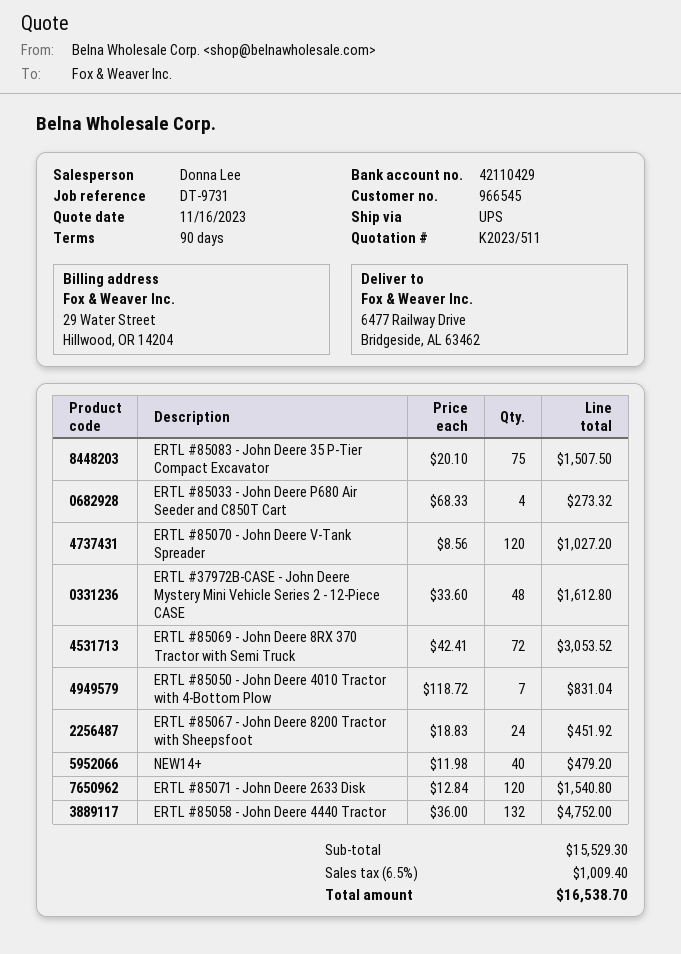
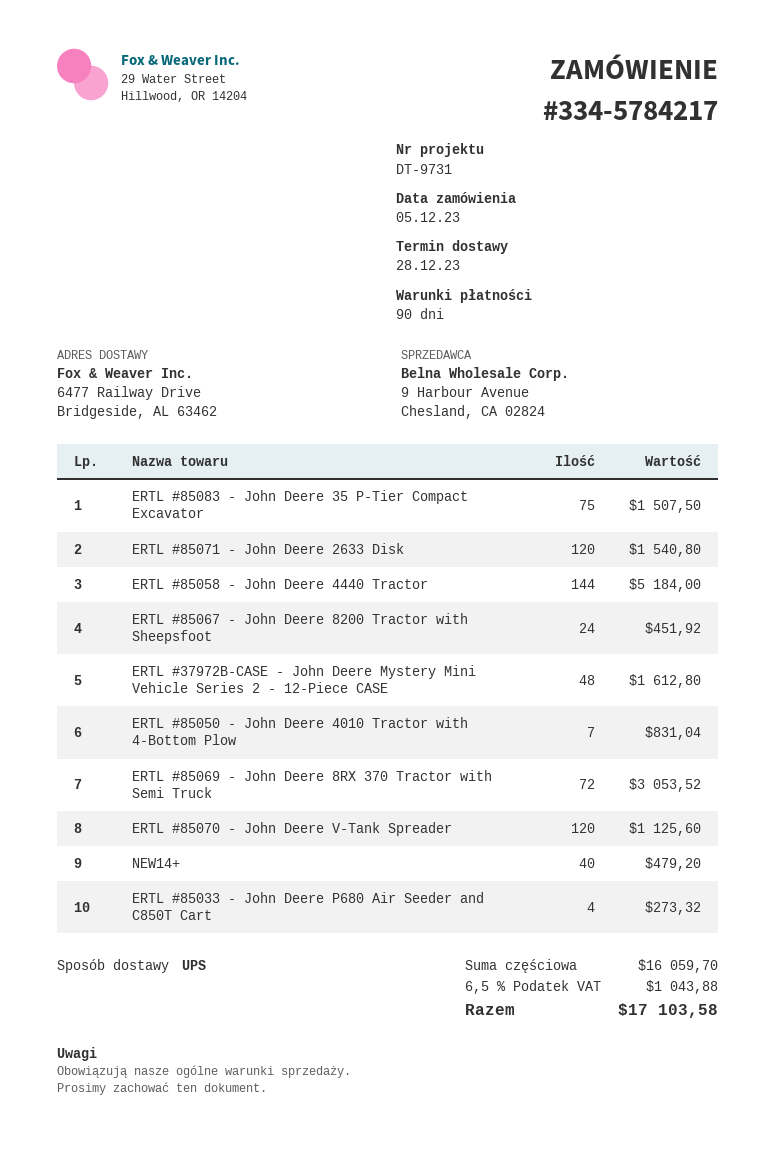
ERTL #85070 - John Deere V-Tank Spreader: 120 for 1027.20 -> 120 for 1125.60
ERTL #85058 - John Deere 4440 Tractor: 132 for 4752.00 -> 144 for 5184.00
subtotal: 15529.30 -> 16059.70
tax: 6.5% = 1009.40 -> 6.5% = 1043.88
total: 16538.70 -> 17103.58

